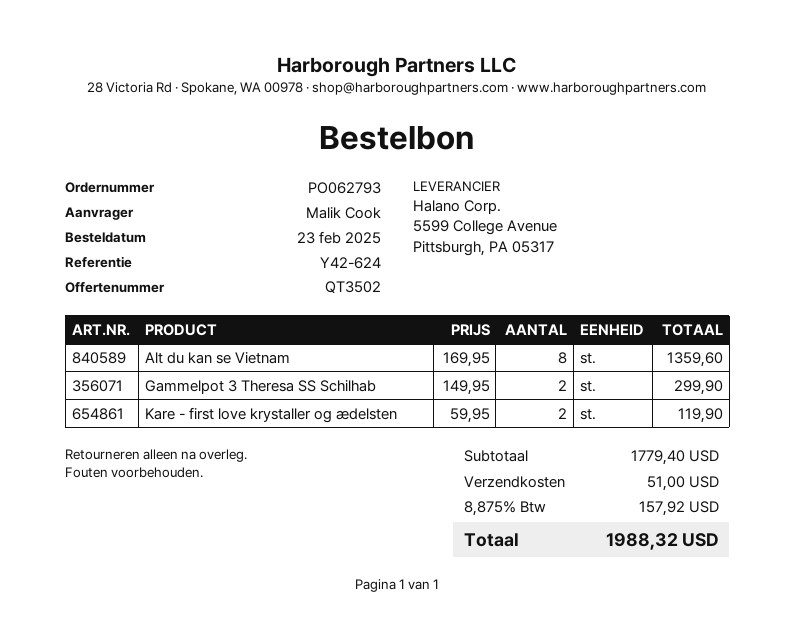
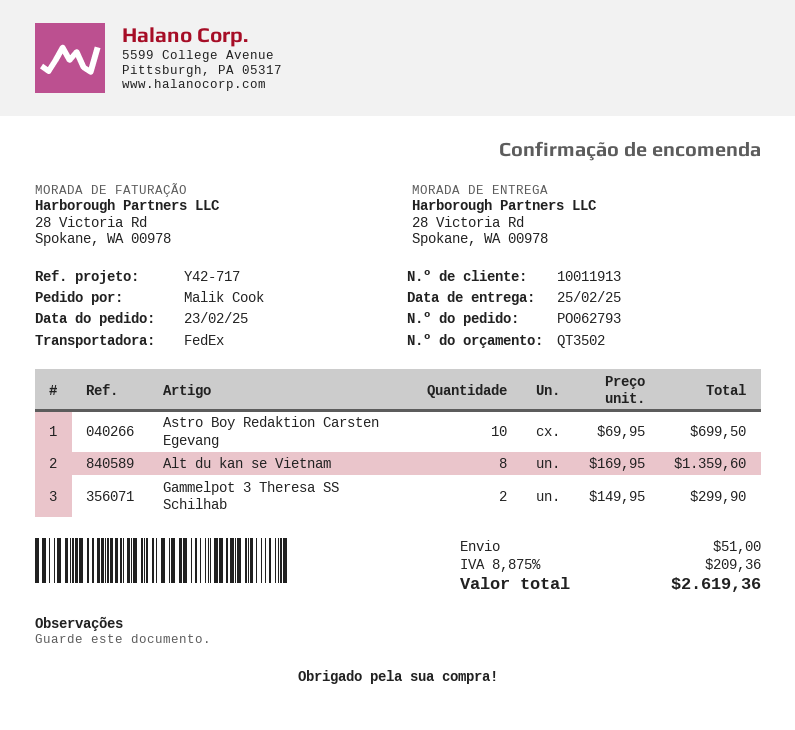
reference: Y42-624 -> Y42-717
Kare - first love krystaller og ædelsten: 2 x 59.95 = 119.90 -> none
Astro Boy Redaktion Carsten Egevang: none -> 10 x 69.95 = 699.50
tax: 8.875% = 157.92 -> 8.875% = 209.36
total: 1988.32 -> 2619.36

